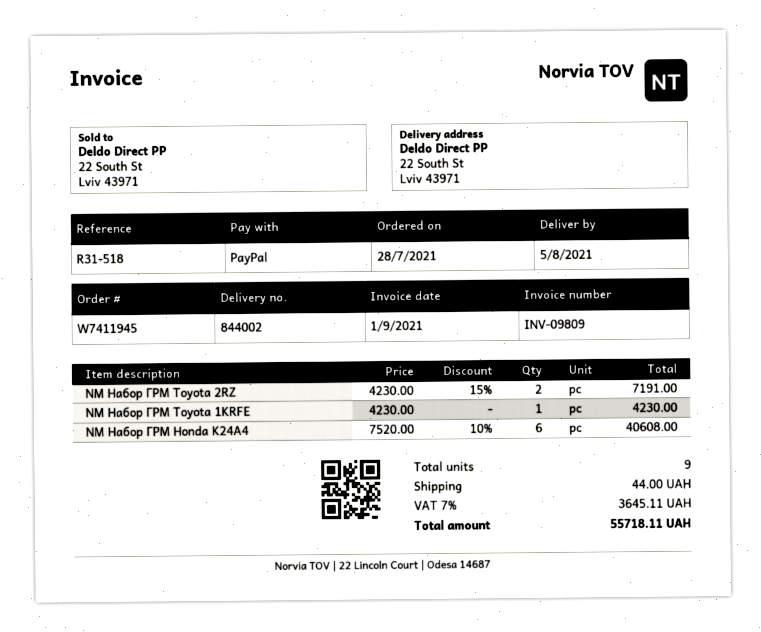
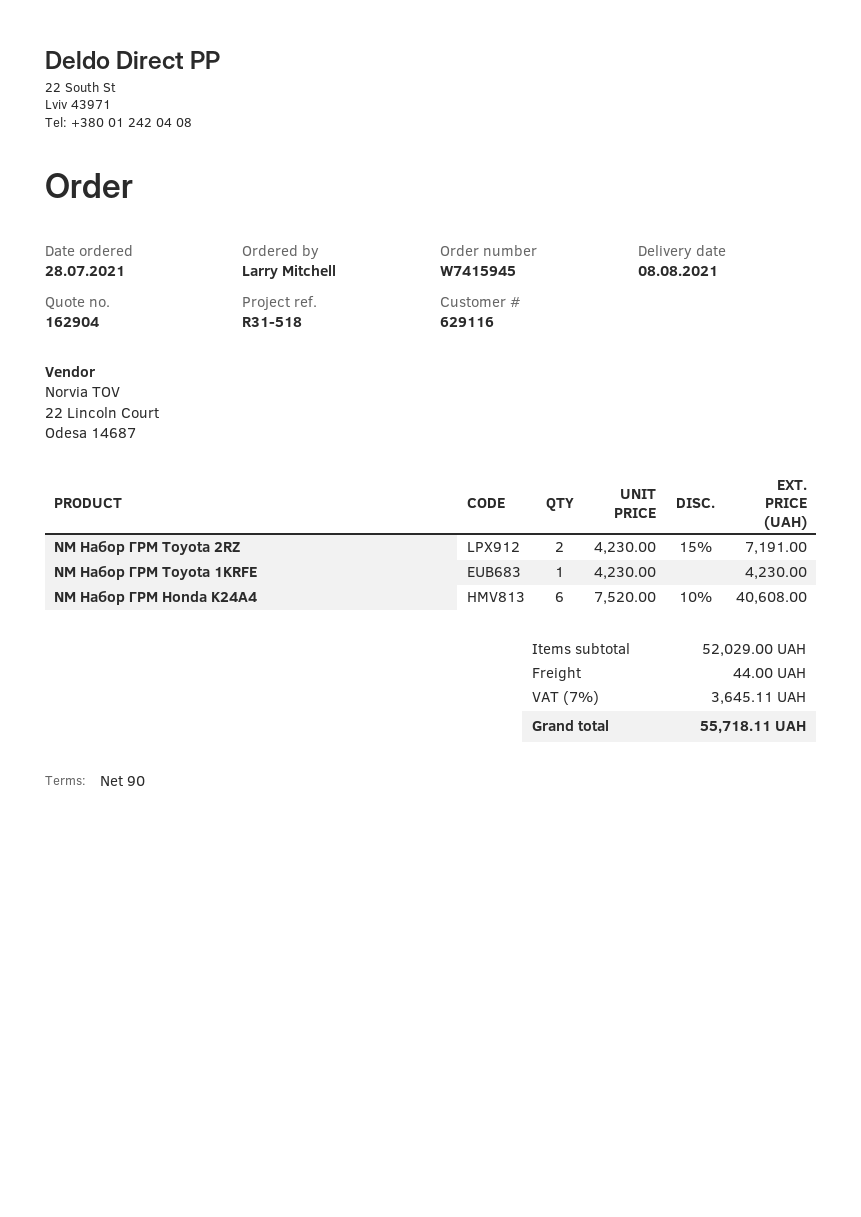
order number: W7411945 -> W7415945
delivery date: 2021-08-05 -> 2021-08-08

